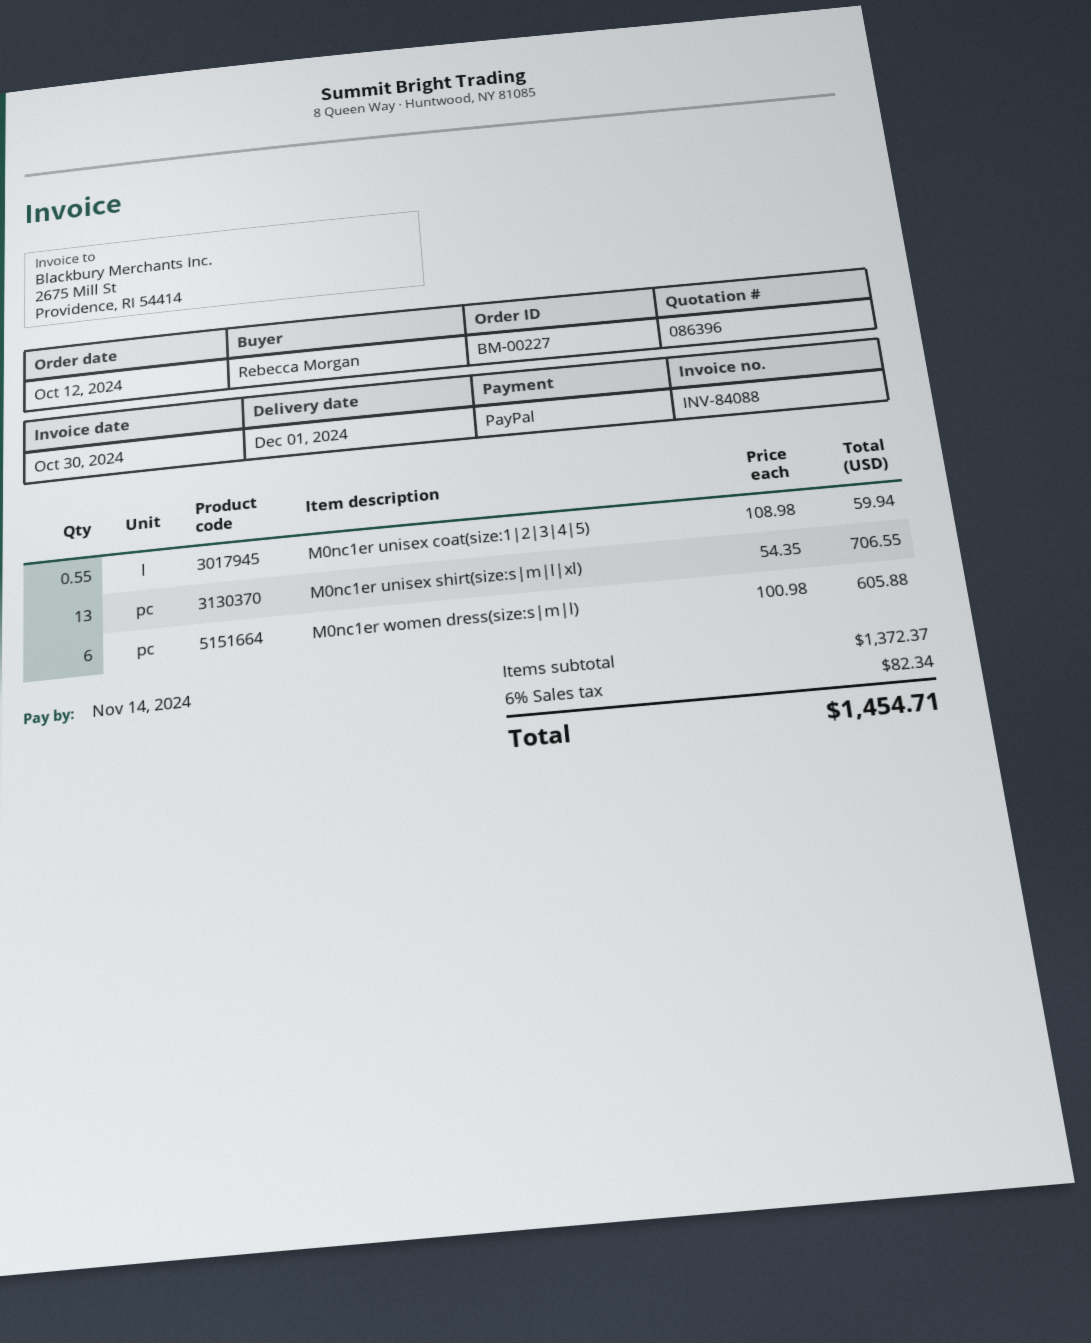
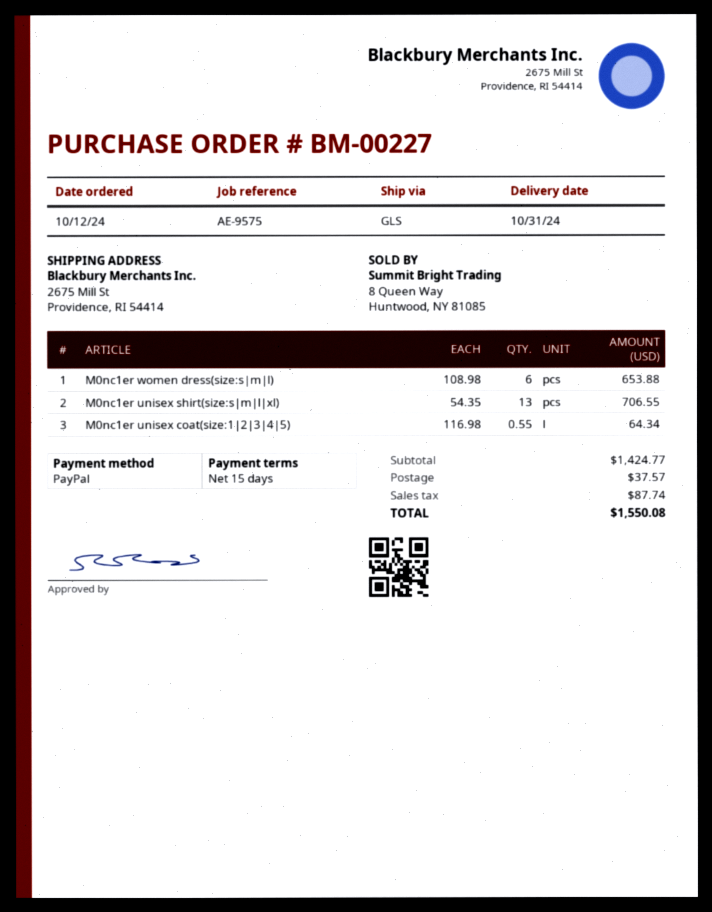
delivery date: 2024-12-01 -> 2024-10-31
M0nc1er unisex coat(size:1|2|3|4|5): 0.55 x 108.98 = 59.94 -> 0.55 x 116.98 = 64.34
M0nc1er women dress(size:s|m|l): 6 x 100.98 = 605.88 -> 6 x 108.98 = 653.88
subtotal: 1372.37 -> 1424.77
shipping: none -> 37.57
tax: 82.34 -> 87.74
total: 1454.71 -> 1550.08

